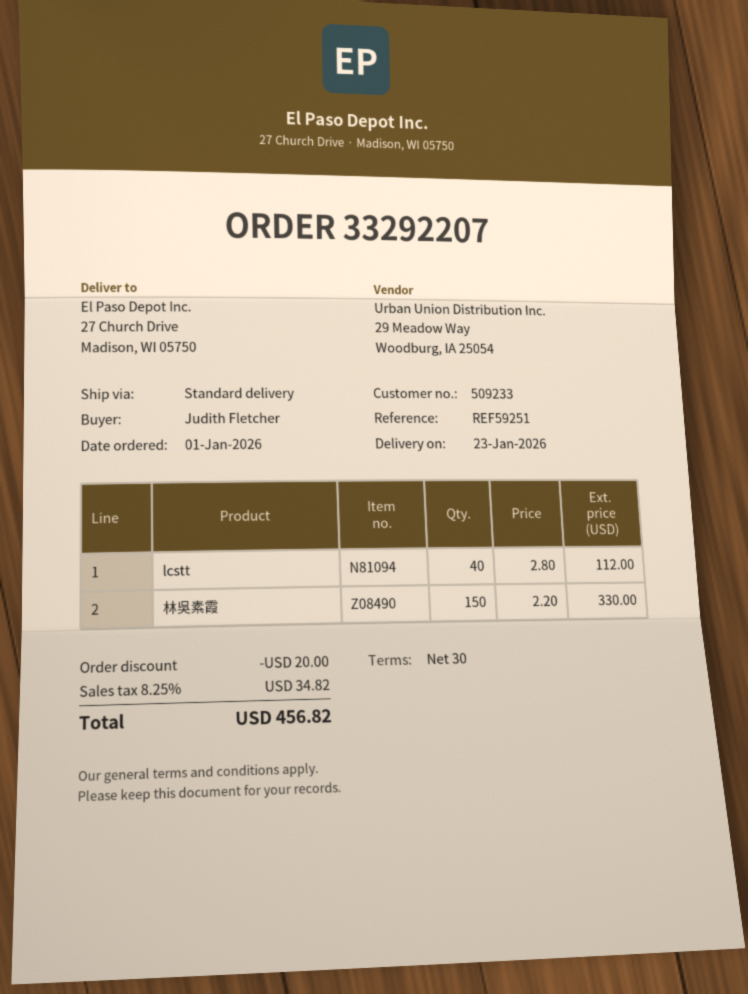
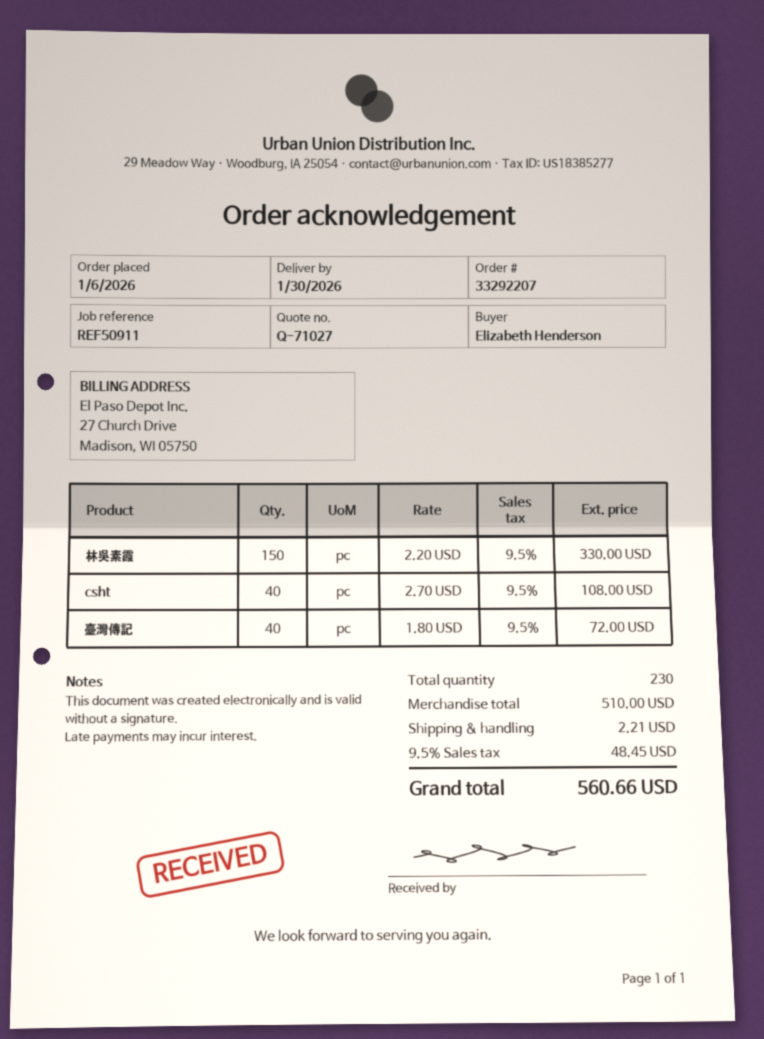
order date: 2026-01-01 -> 2026-01-06
delivery date: 2026-01-23 -> 2026-01-30
reference: REF59251 -> REF50911
ordered by: Judith Fletcher -> Elizabeth Henderson
lcstt: 40 x 2.80 = 112.00 -> none
csht: none -> 40 x 2.70 = 108.00
臺灣傳記: none -> 40 x 1.80 = 72.00
discount: 20.00 -> none
shipping: none -> 2.21
tax: 8.25% = 34.82 -> 9.5% = 48.45
total: 456.82 -> 560.66

